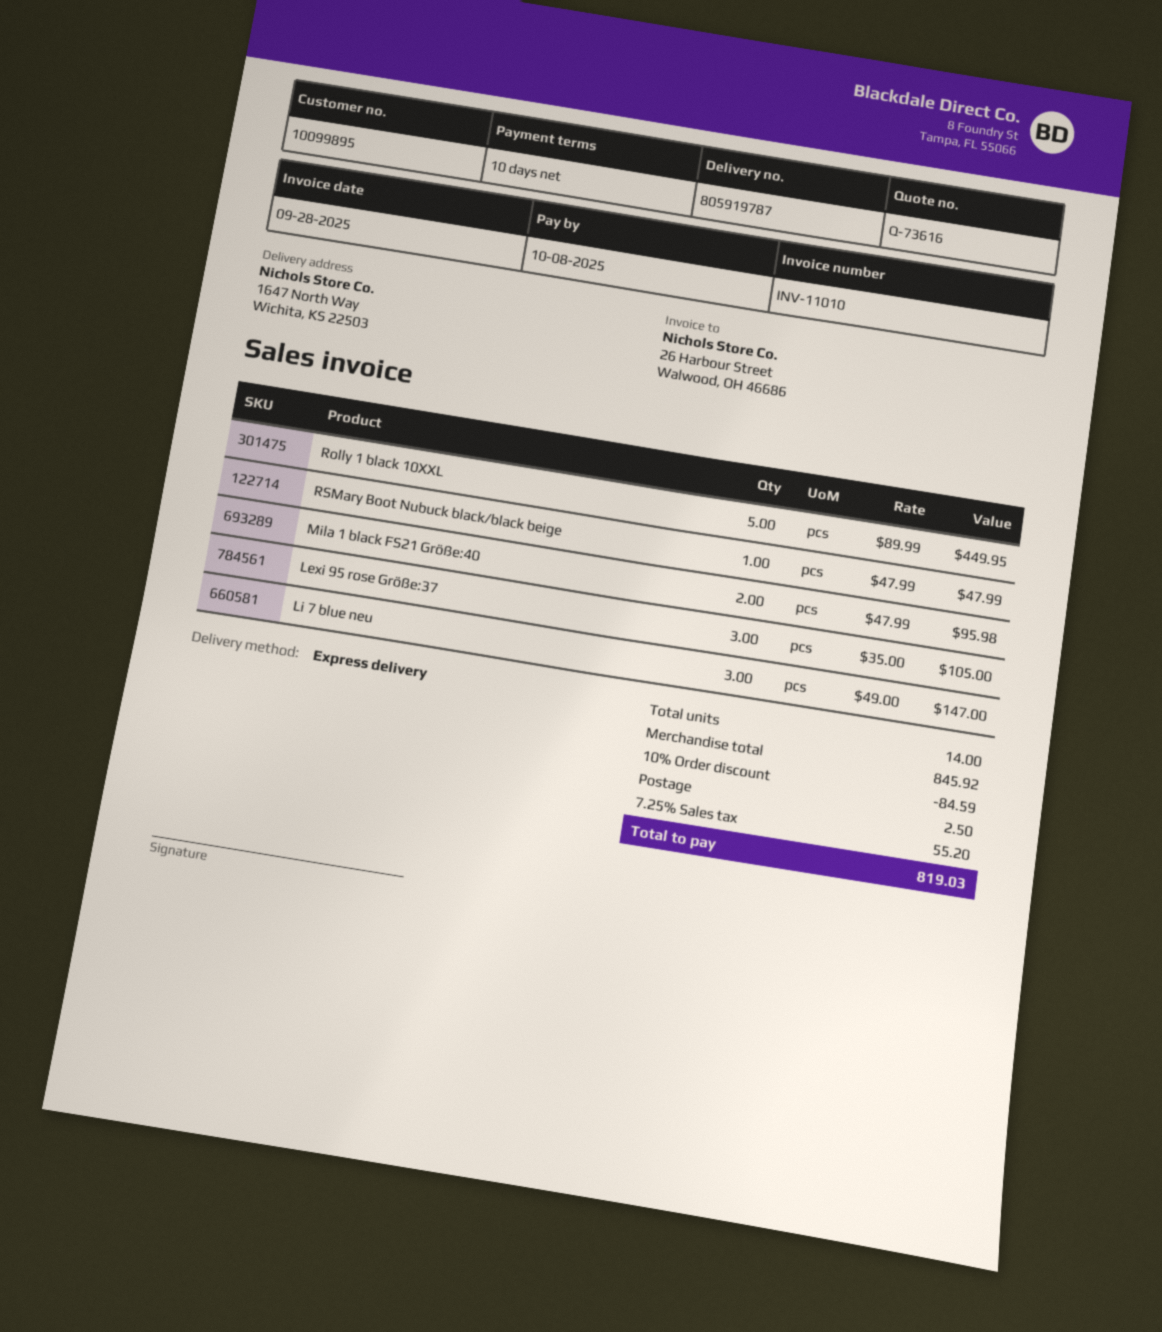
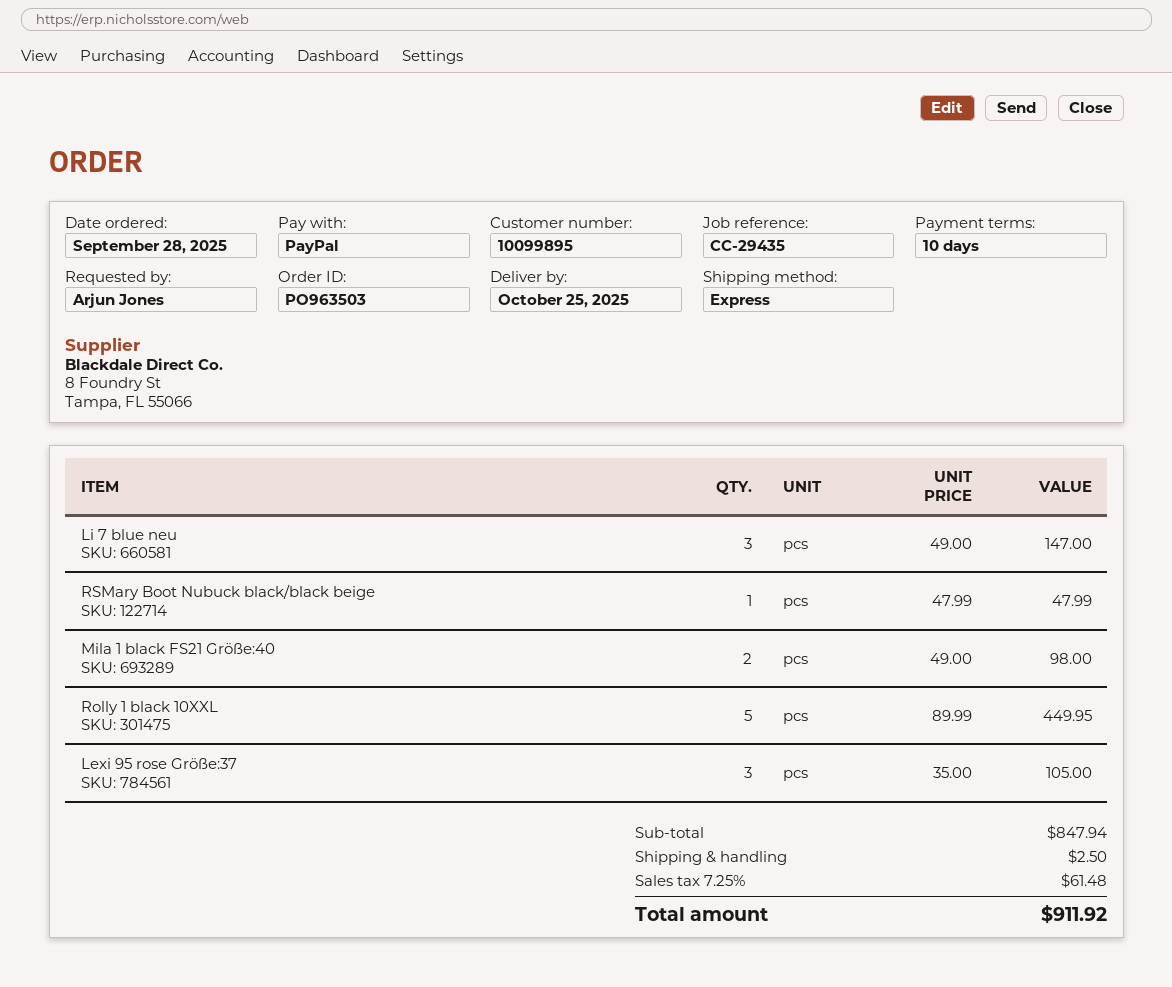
Mila 1 black FS21 Größe:40: 2 x 47.99 = 95.98 -> 2 x 49.00 = 98.00
subtotal: 845.92 -> 847.94
discount: 10% = 84.59 -> none
tax: 7.25% = 55.20 -> 7.25% = 61.48
total: 819.03 -> 911.92

